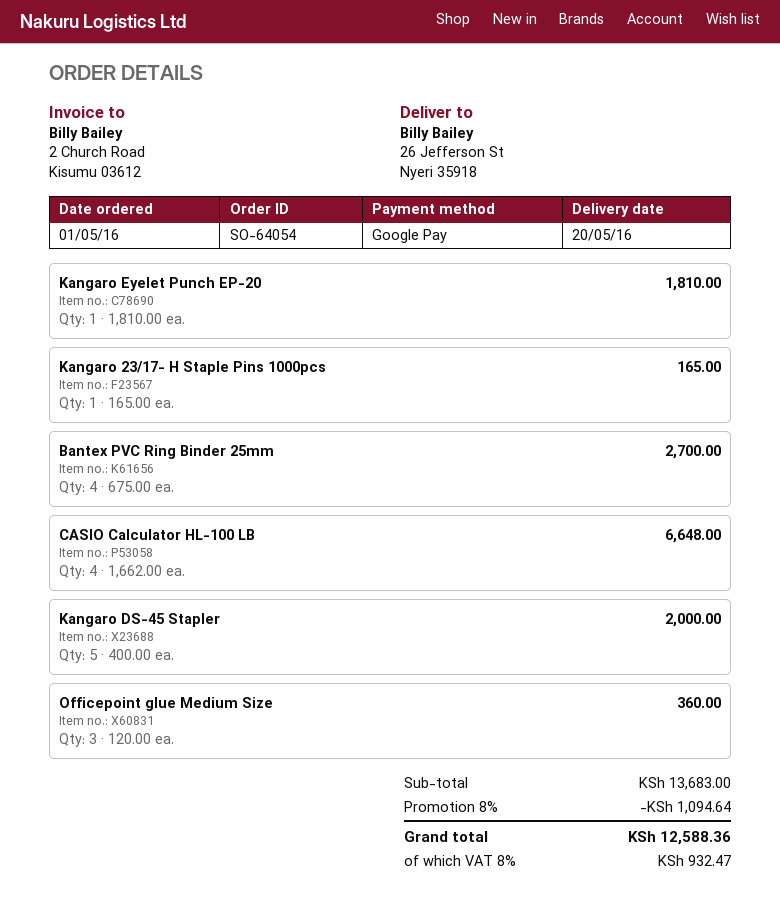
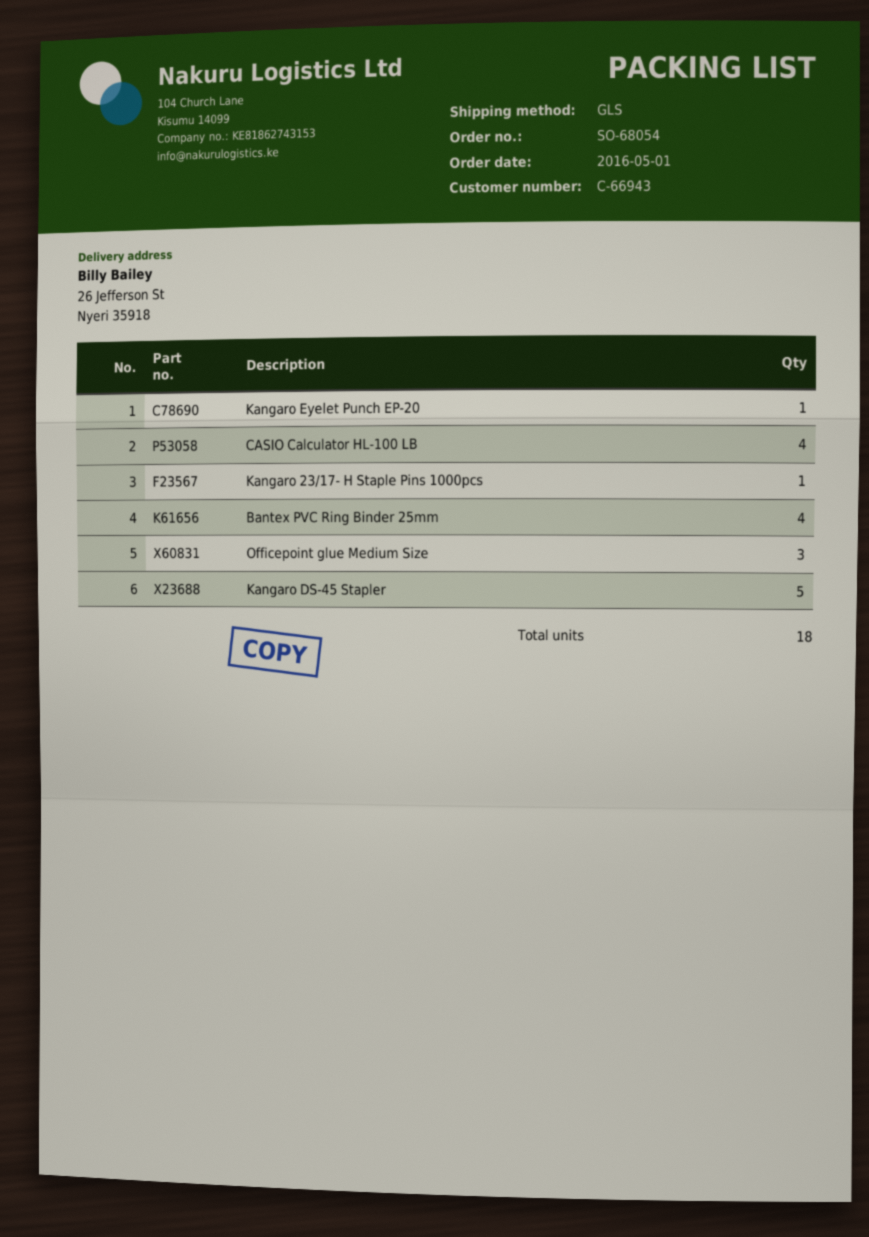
order number: SO-64054 -> SO-68054

